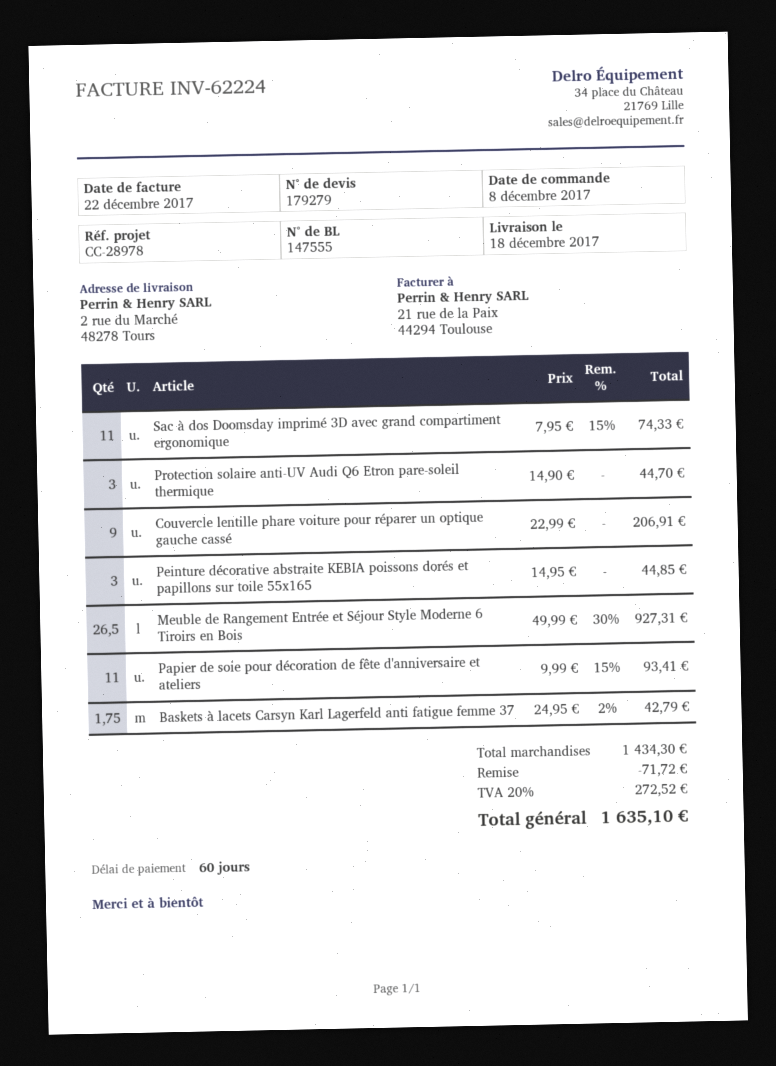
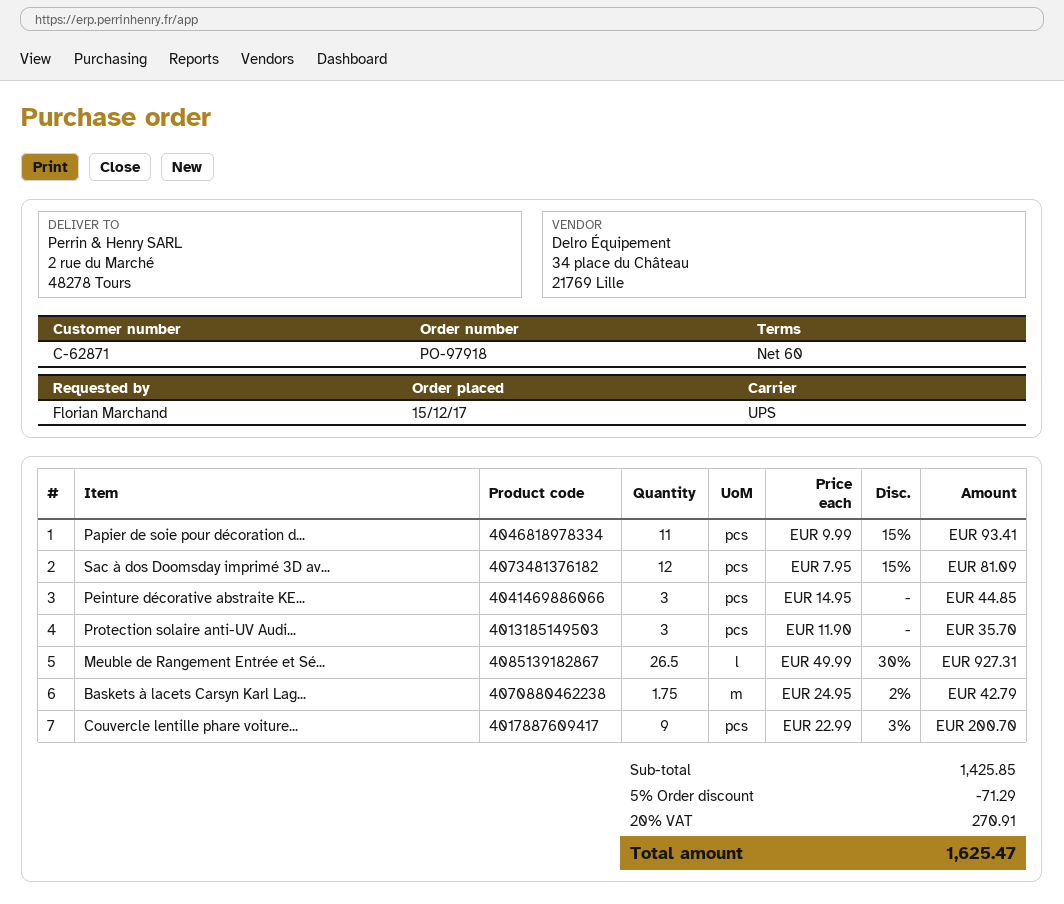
order date: 2017-12-08 -> 2017-12-15
Sac à dos Doomsday imprimé 3D avec grand compartiment ergonomique: 11 x 7.95 - 15% = 74.33 -> 12 x 7.95 - 15% = 81.09
Protection solaire anti-UV Audi Q6 Etron pare-soleil thermique: 3 x 14.90 = 44.70 -> 3 x 11.90 = 35.70
Couvercle lentille phare voiture pour réparer un optique gauche cassé: 9 x 22.99 = 206.91 -> 9 x 22.99 - 3% = 200.70
subtotal: 1434.30 -> 1425.85
discount: 71.72 -> 71.29
tax: 20% = 272.52 -> 20% = 270.91
total: 1635.10 -> 1625.47

